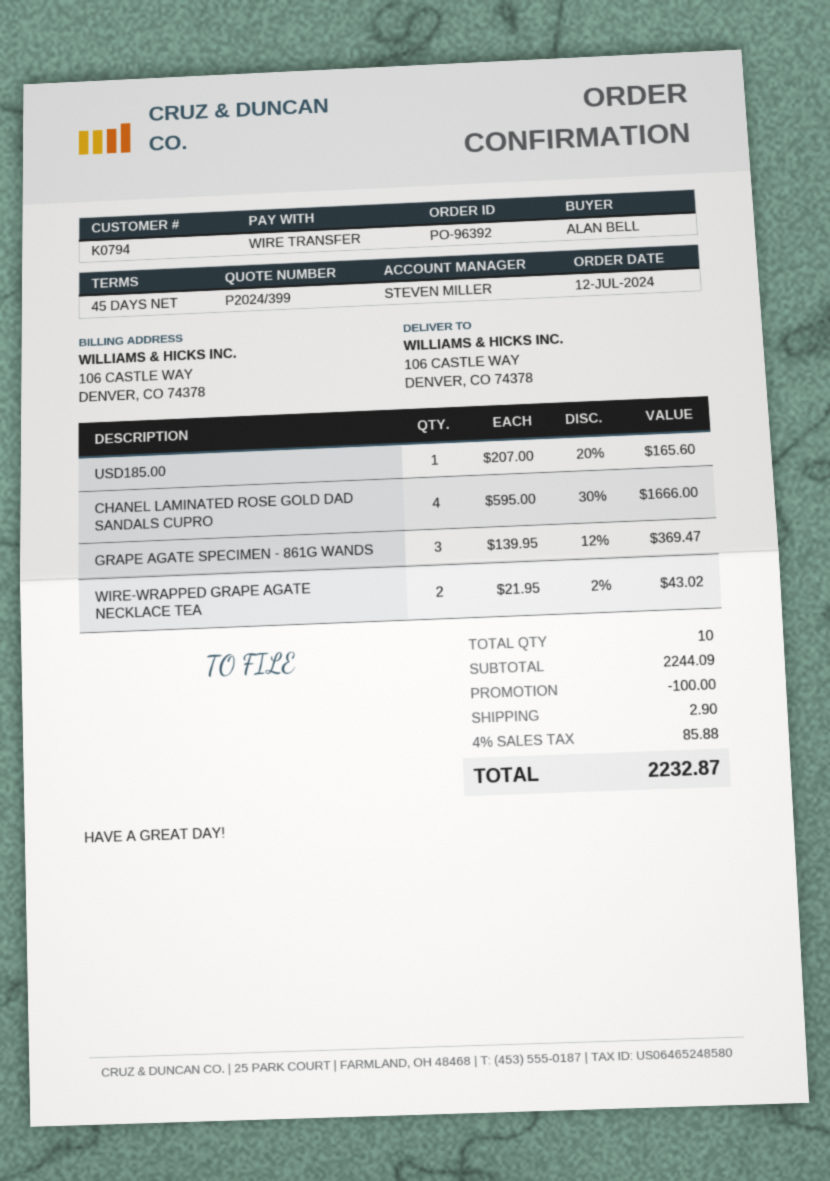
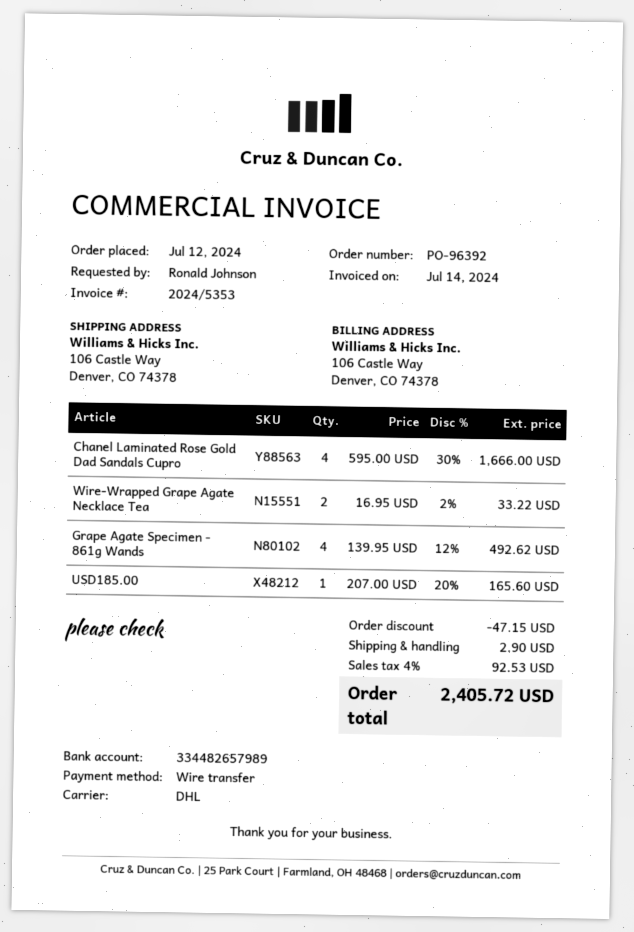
ordered by: ALAN BELL -> Ronald Johnson
GRAPE AGATE SPECIMEN - 861G WANDS: 3 x 139.95 - 12% = 369.47 -> 4 x 139.95 - 12% = 492.62
WIRE-WRAPPED GRAPE AGATE NECKLACE TEA: 2 x 21.95 - 2% = 43.02 -> 2 x 16.95 - 2% = 33.22
discount: 100.00 -> 47.15
tax: 4% = 85.88 -> 4% = 92.53
total: 2232.87 -> 2405.72

